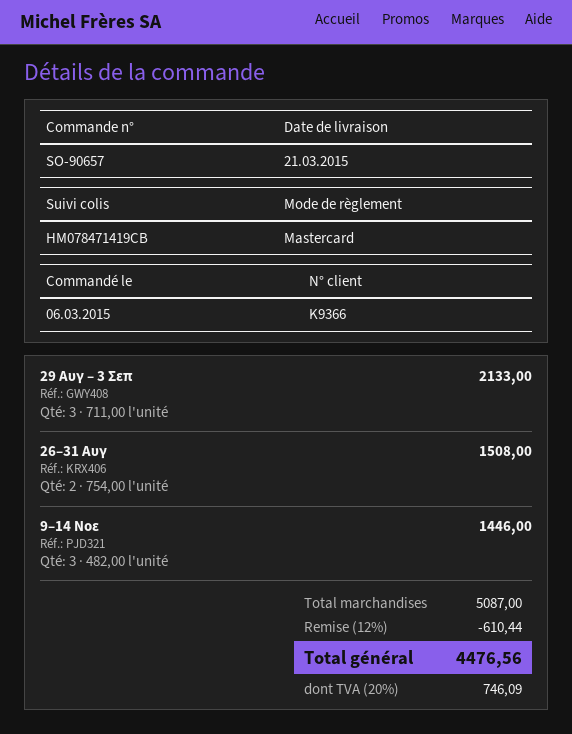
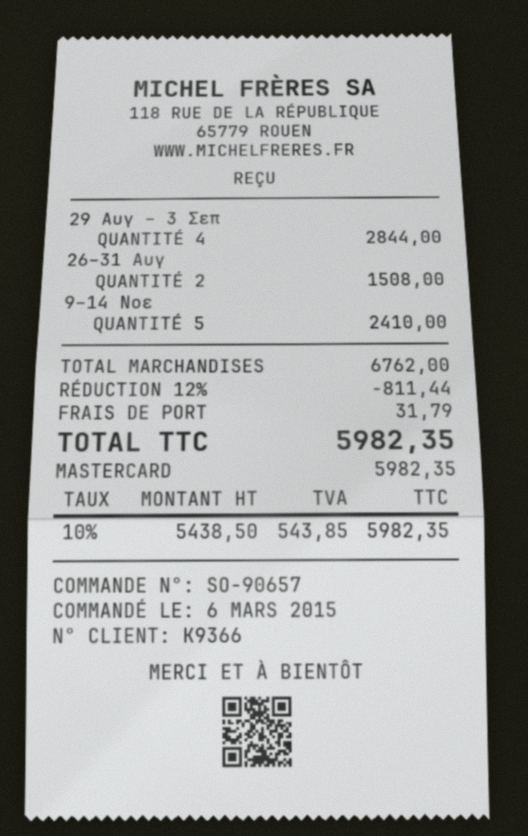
29 Αυγ – 3 Σεπ: 3 for 2133.00 -> 4 for 2844.00
9–14 Νοε: 3 for 1446.00 -> 5 for 2410.00
subtotal: 5087.00 -> 6762.00
discount: 12% = 610.44 -> 12% = 811.44
shipping: none -> 31.79
tax: 20% = 746.09 -> 10% = 543.85
total: 4476.56 -> 5982.35

